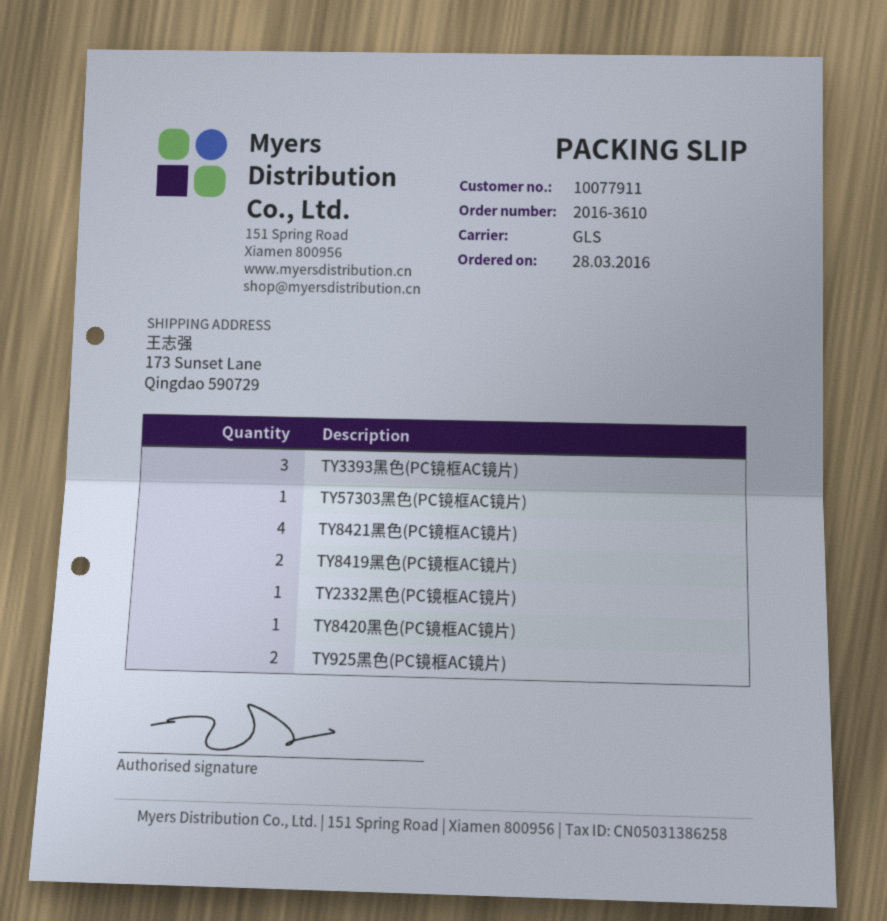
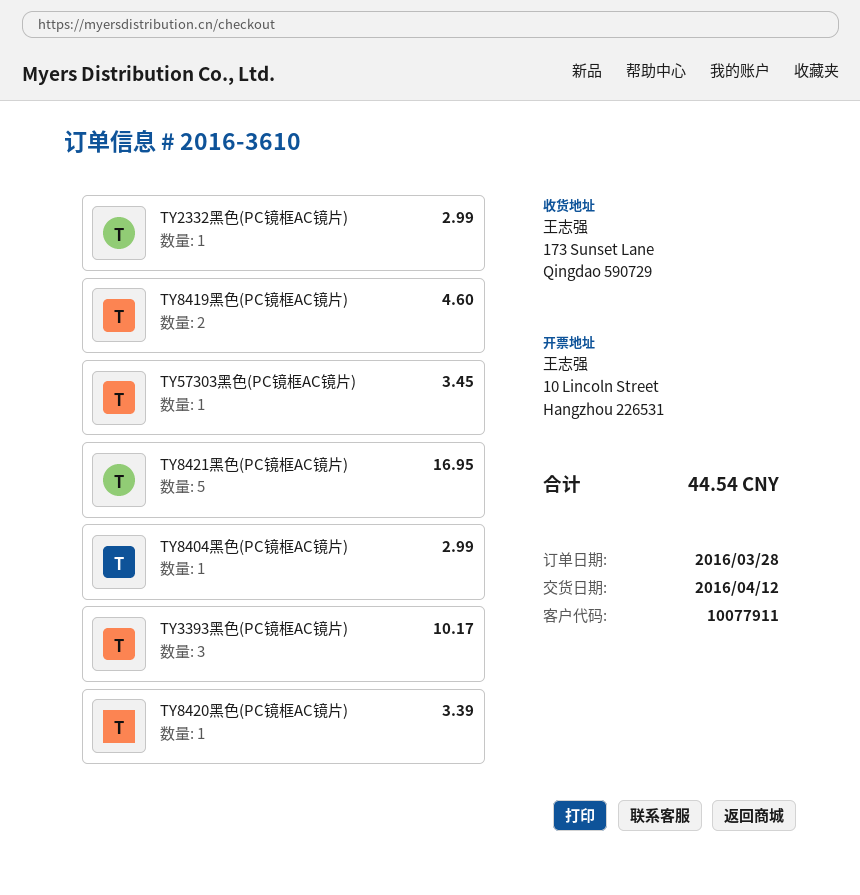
TY8421黑色(PC镜框AC镜片): 4 -> 5
TY925黑色(PC镜框AC镜片): 2 -> none
TY8404黑色(PC镜框AC镜片): none -> 1

